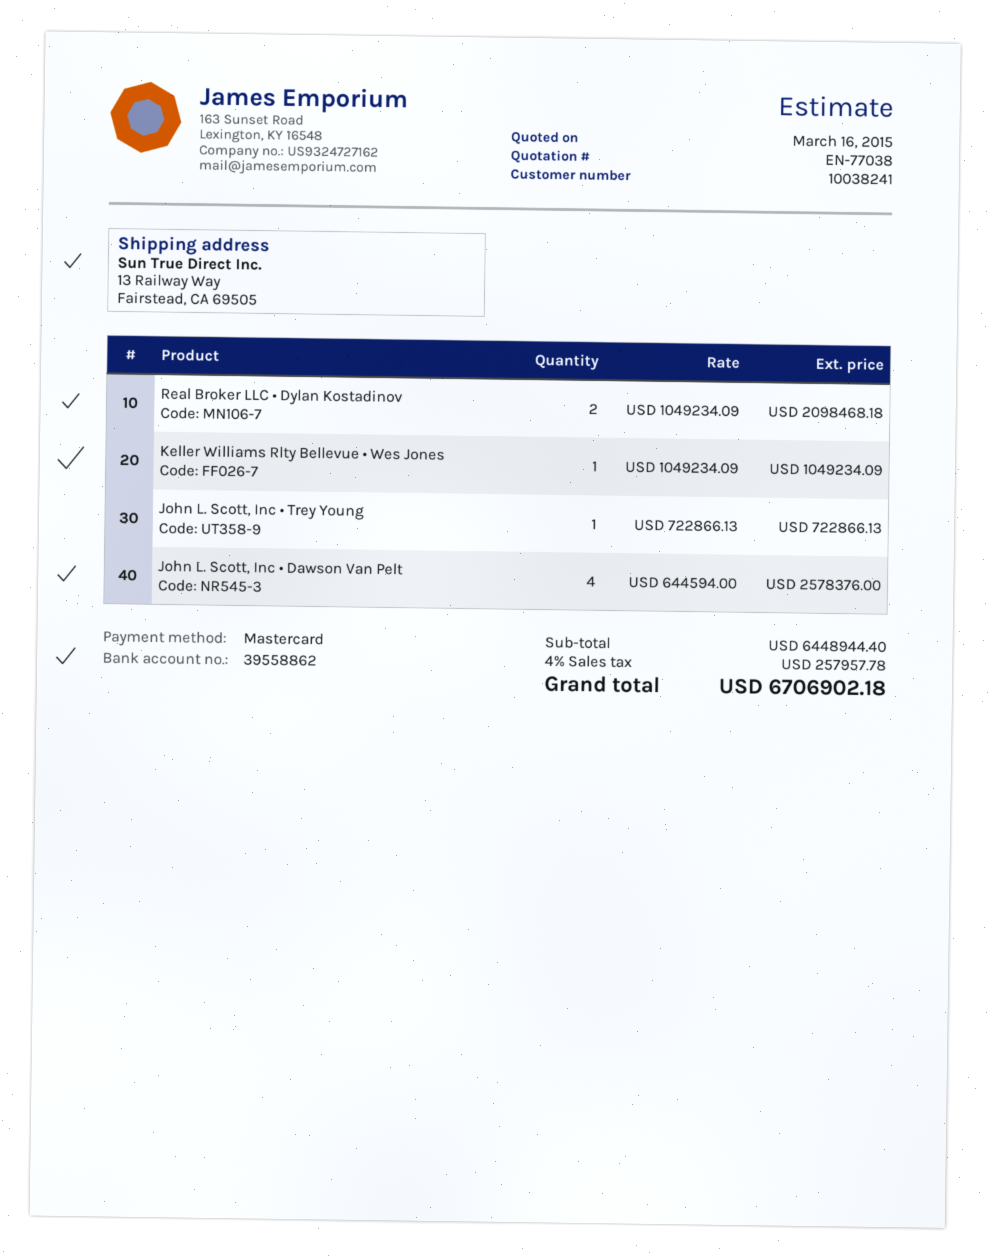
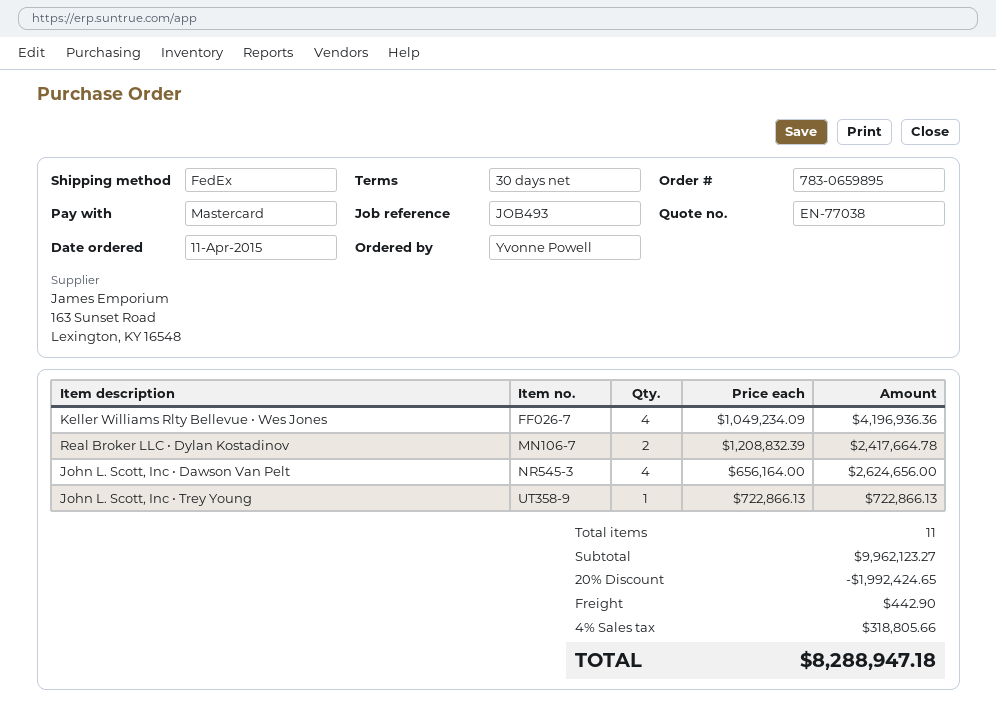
Real Broker LLC • Dylan Kostadinov: 2 x 1049234.09 = 2098468.18 -> 2 x 1208832.39 = 2417664.78
Keller Williams Rlty Bellevue • Wes Jones: 1 x 1049234.09 = 1049234.09 -> 4 x 1049234.09 = 4196936.36
John L. Scott, Inc • Dawson Van Pelt: 4 x 644594.00 = 2578376.00 -> 4 x 656164.00 = 2624656.00
subtotal: 6448944.40 -> 9962123.27
discount: none -> 20% = 1992424.65
shipping: none -> 442.90
tax: 4% = 257957.78 -> 4% = 318805.66
total: 6706902.18 -> 8288947.18

